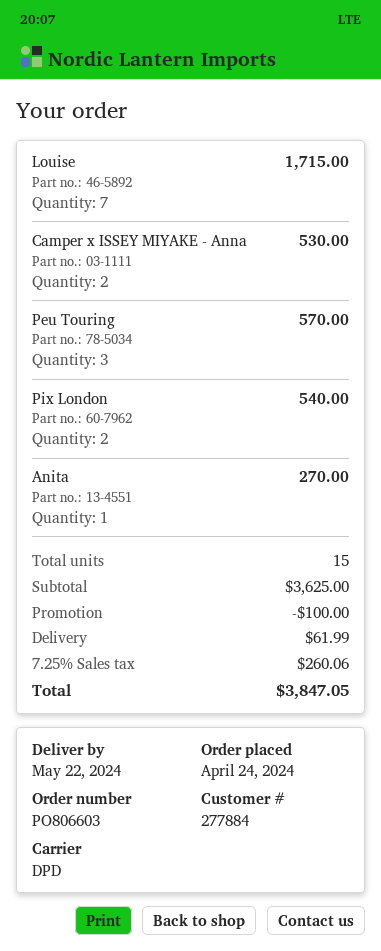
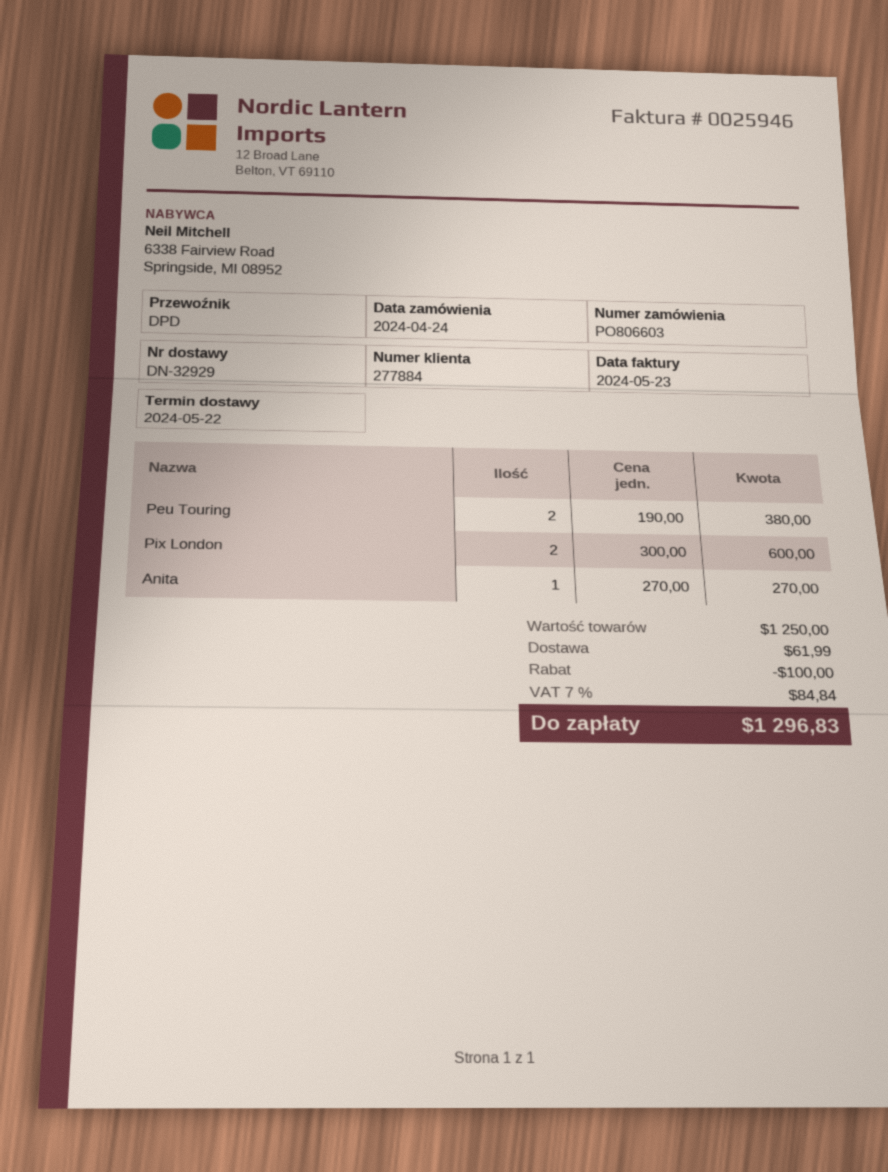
Louise: 7 for 1715.00 -> none
Camper x ISSEY MIYAKE - Anna: 2 for 530.00 -> none
Peu Touring: 3 for 570.00 -> 2 for 380.00
Pix London: 2 for 540.00 -> 2 for 600.00
subtotal: 3625.00 -> 1250.00
tax: 7.25% = 260.06 -> 7% = 84.84
total: 3847.05 -> 1296.83

